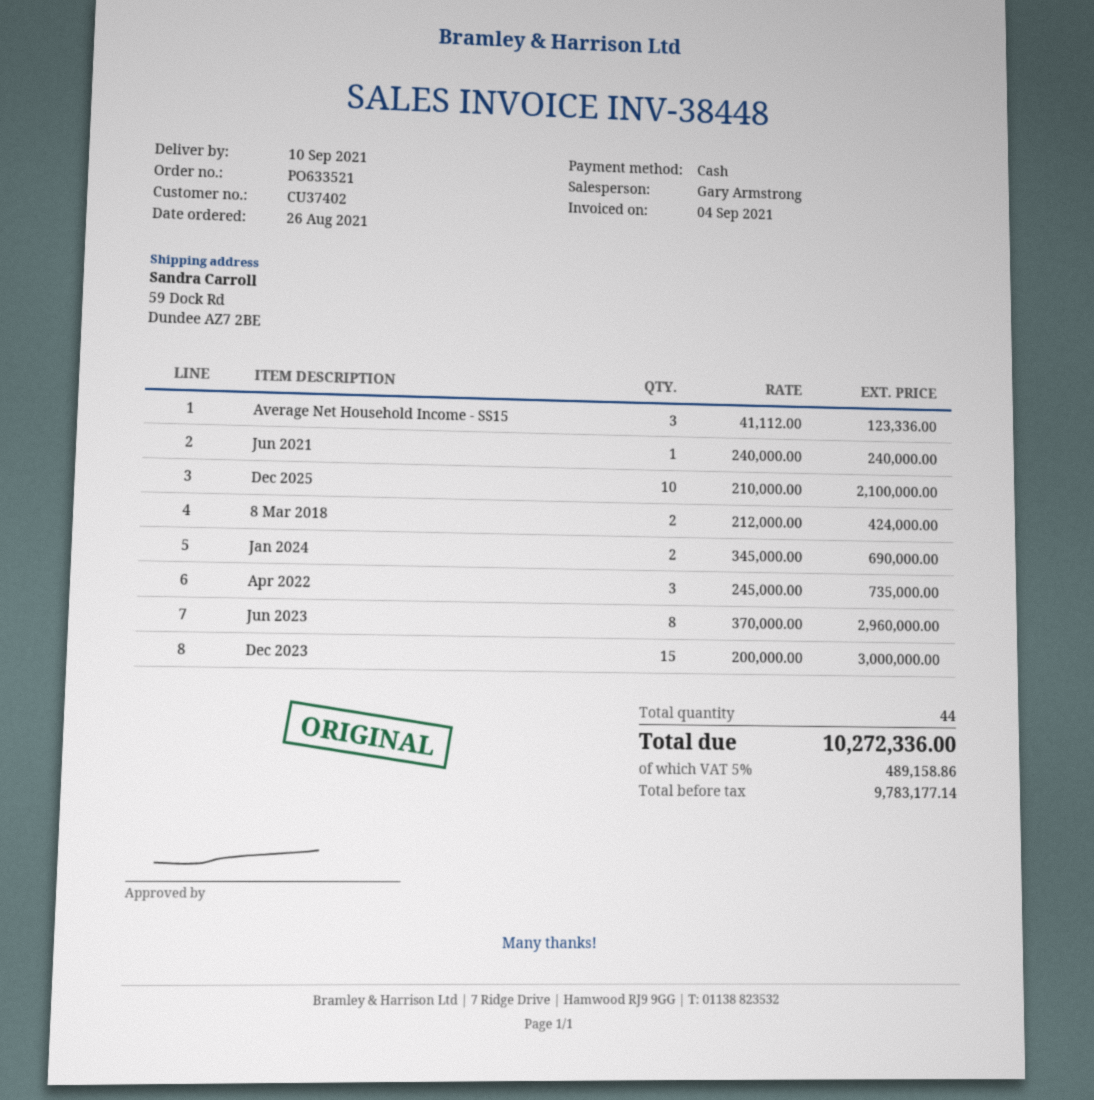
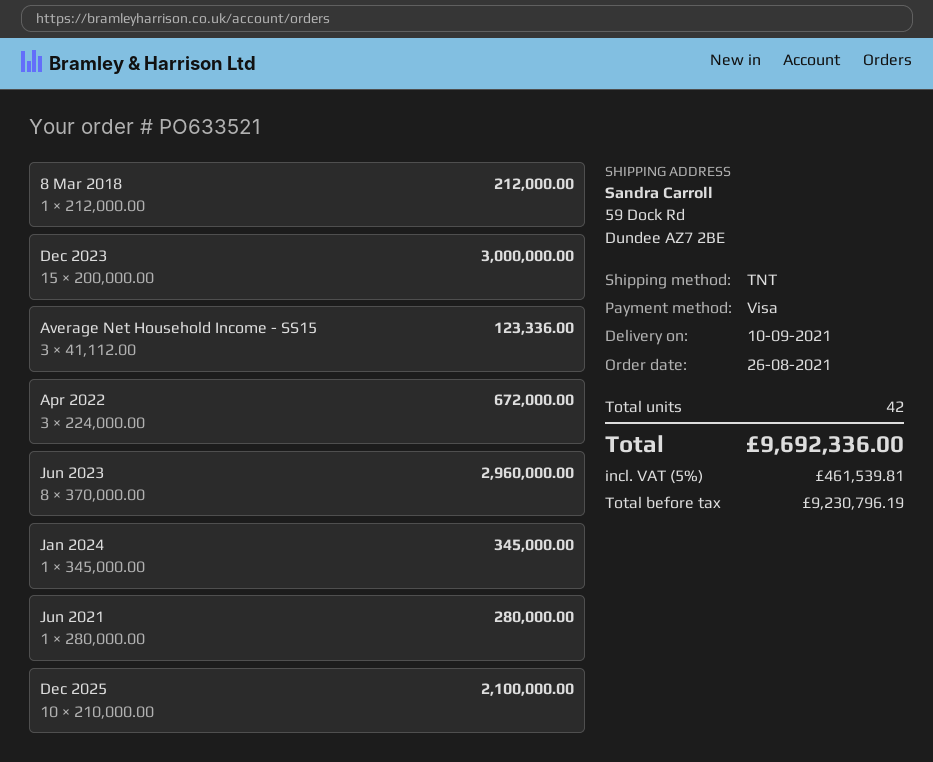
payment method: cash -> Visa
Jun 2021: 1 x 240000.00 = 240000.00 -> 1 x 280000.00 = 280000.00
8 Mar 2018: 2 x 212000.00 = 424000.00 -> 1 x 212000.00 = 212000.00
Jan 2024: 2 x 345000.00 = 690000.00 -> 1 x 345000.00 = 345000.00
Apr 2022: 3 x 245000.00 = 735000.00 -> 3 x 224000.00 = 672000.00
total quantity: 44 -> 42
net: 9783177.14 -> 9230796.19
tax: 5% = 489158.86 -> 5% = 461539.81
total: 10272336.00 -> 9692336.00

